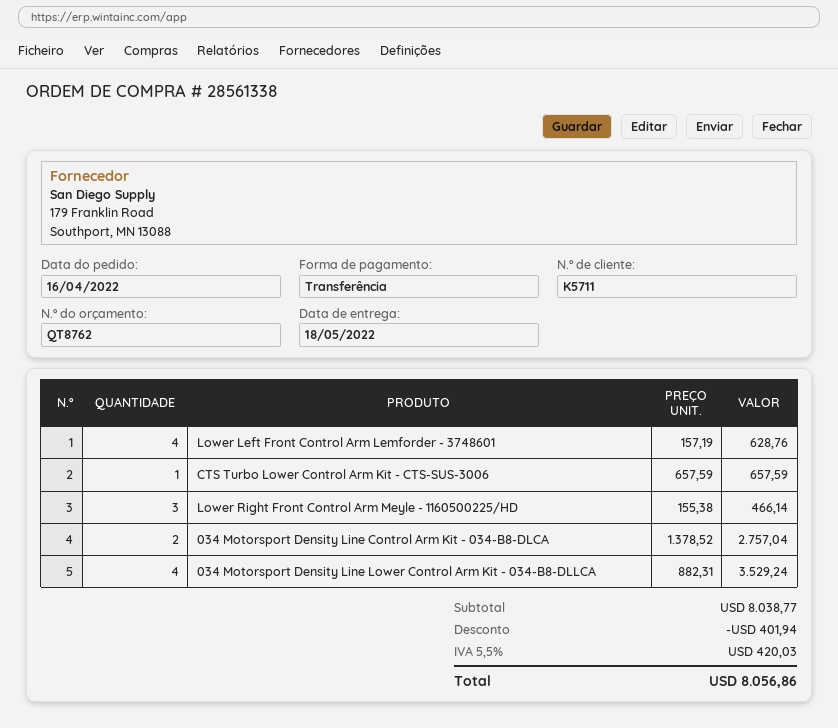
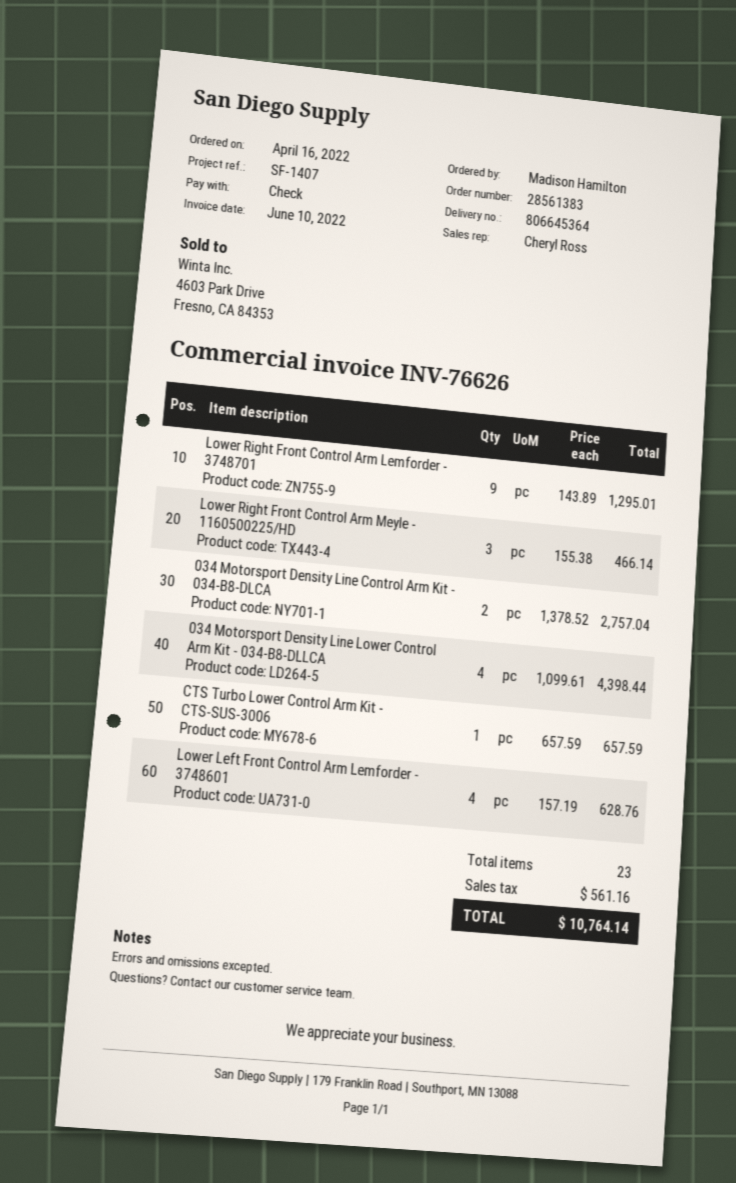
order number: 28561338 -> 28561383
payment method: bank transfer -> cheque
034 Motorsport Density Line Lower Control Arm Kit - 034-B8-DLLCA: 4 x 882.31 = 3529.24 -> 4 x 1099.61 = 4398.44
Lower Right Front Control Arm Lemforder - 3748701: none -> 9 x 143.89 = 1295.01
discount: 401.94 -> none
tax: 420.03 -> 561.16
total: 8056.86 -> 10764.14

